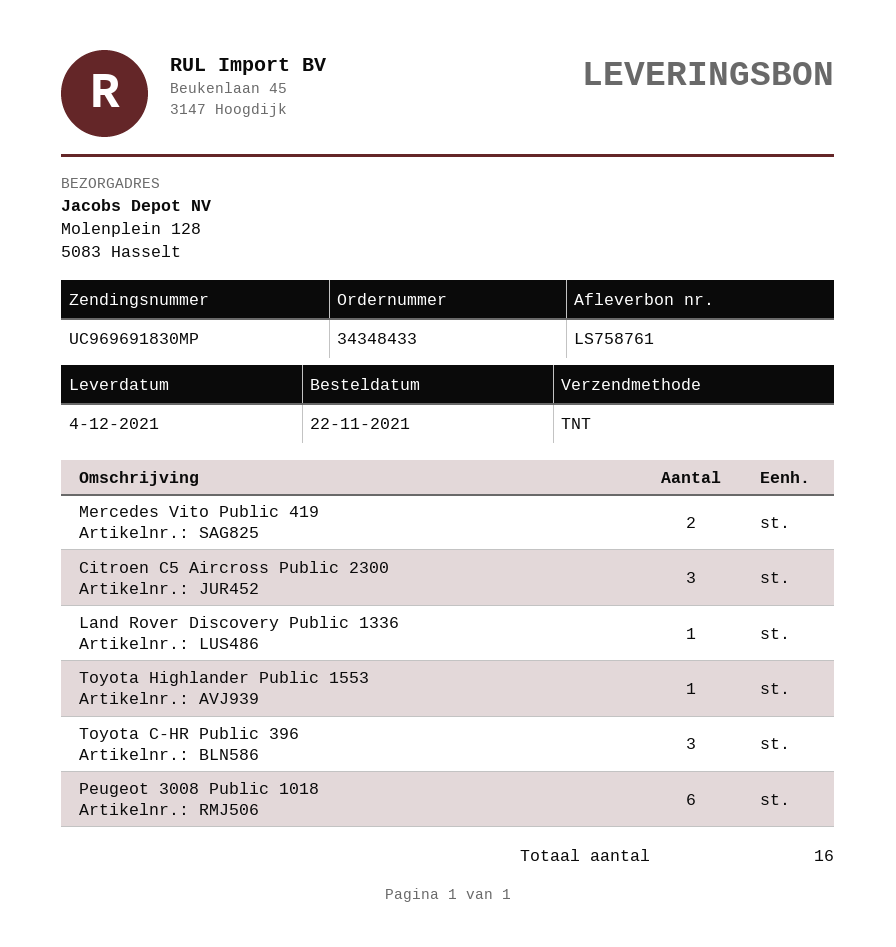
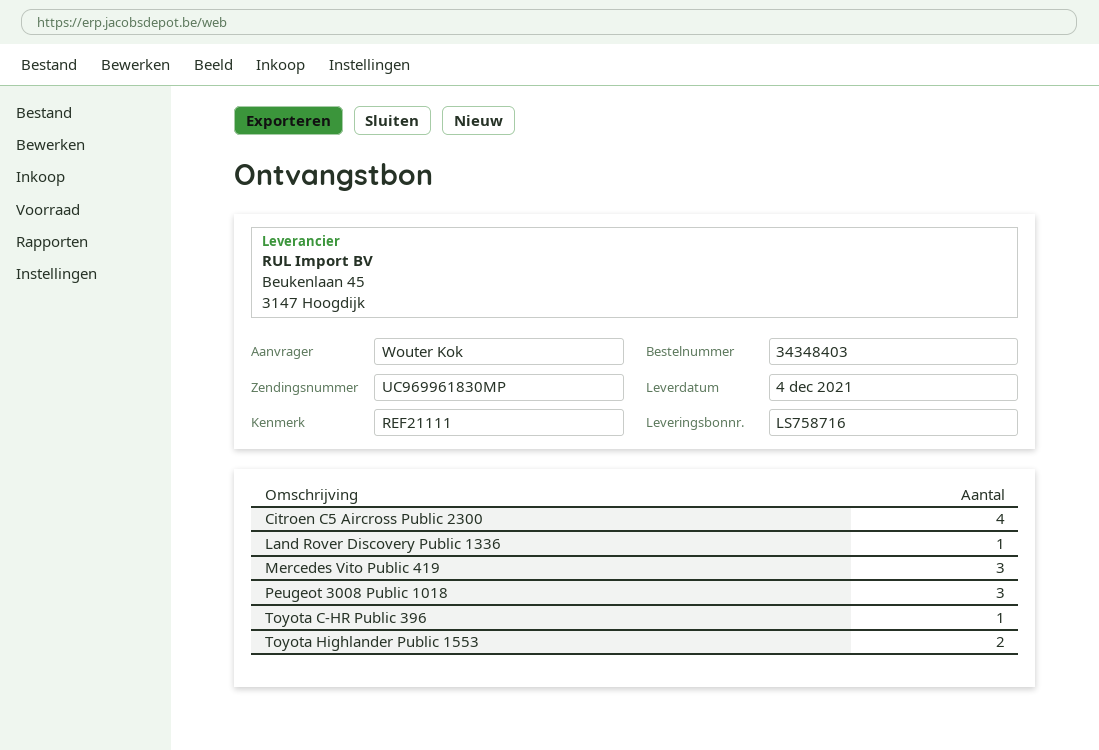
order number: 34348433 -> 34348403
delivery note number: LS758761 -> LS758716
tracking number: UC969691830MP -> UC969961830MP
Mercedes Vito Public 419: 2 -> 3
Citroen C5 Aircross Public 2300: 3 -> 4
Toyota Highlander Public 1553: 1 -> 2
Toyota C-HR Public 396: 3 -> 1
Peugeot 3008 Public 1018: 6 -> 3

